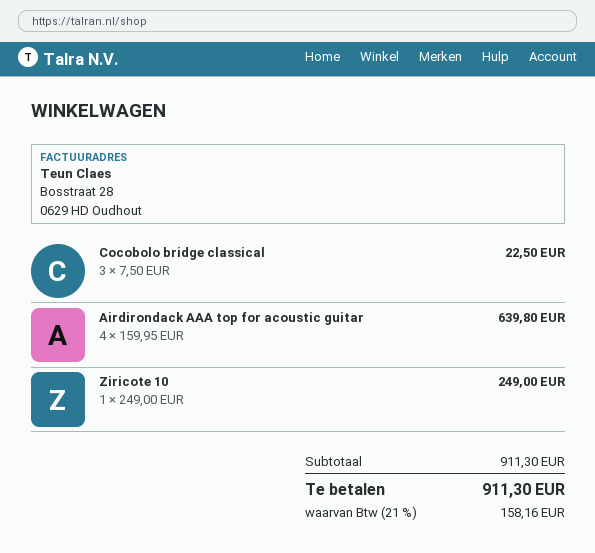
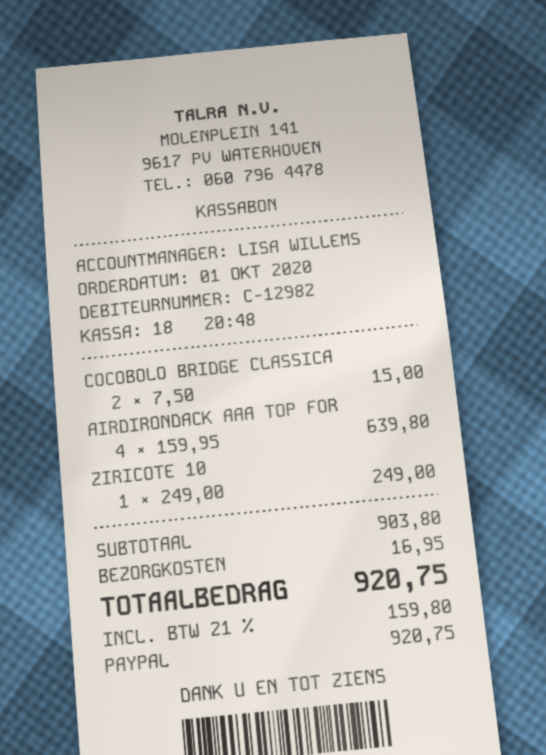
Cocobolo bridge classical: 3 x 7.50 = 22.50 -> 2 x 7.50 = 15.00
subtotal: 911.30 -> 903.80
shipping: none -> 16.95
tax: 21% = 158.16 -> 21% = 159.80
total: 911.30 -> 920.75

